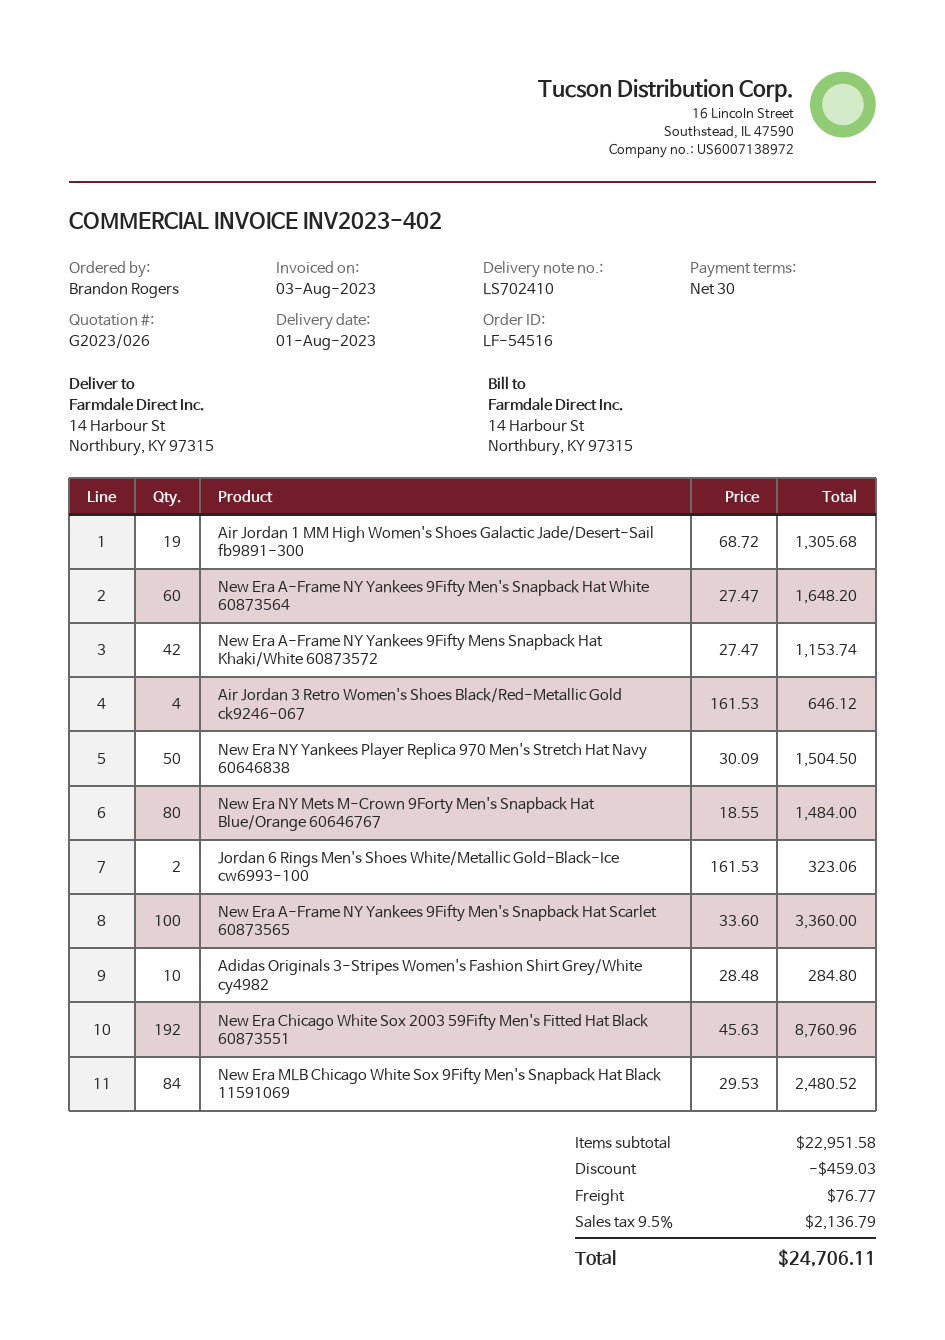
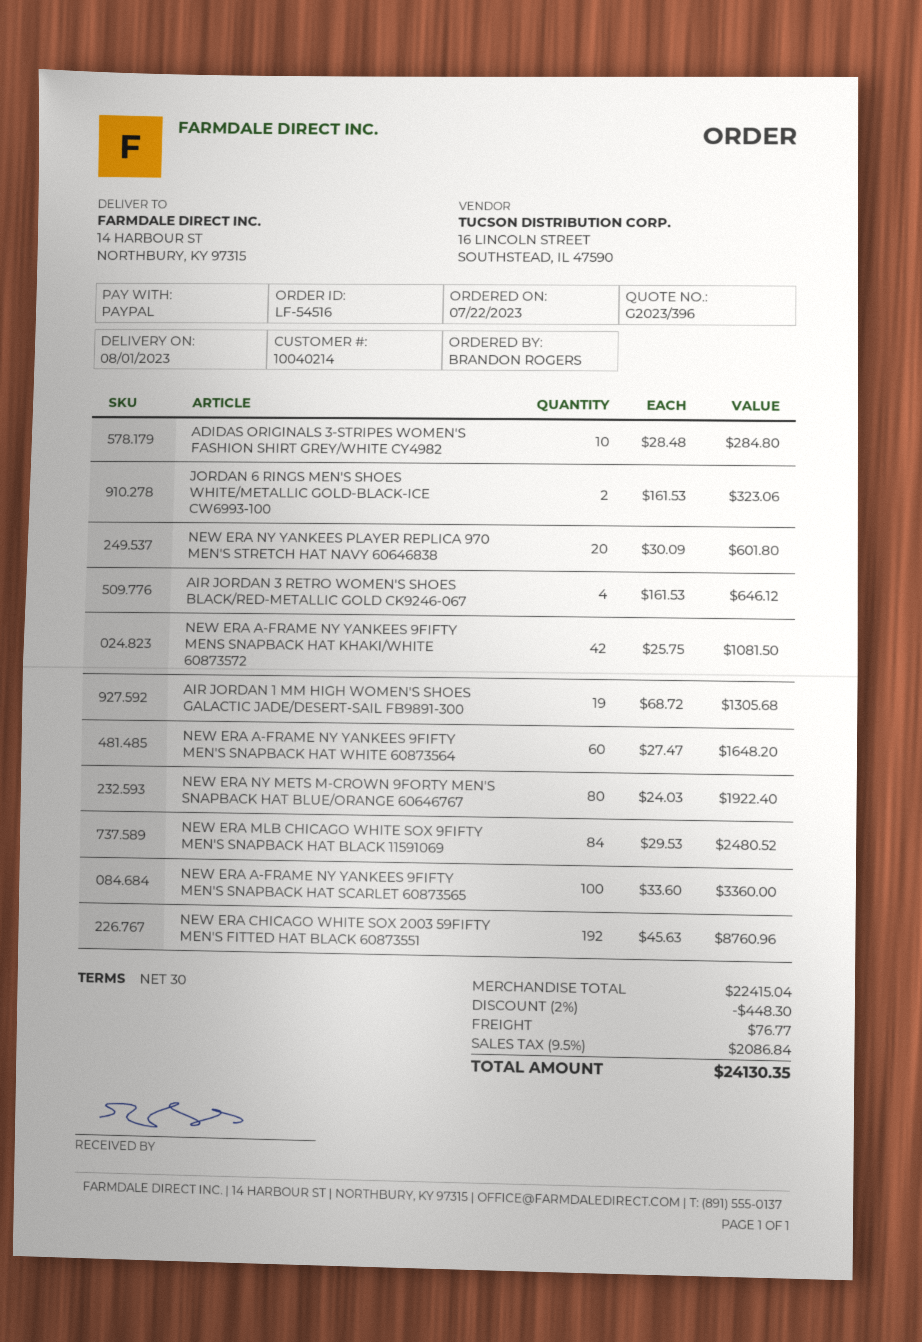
quote number: G2023/026 -> G2023/396
New Era A-Frame NY Yankees 9Fifty Mens Snapback Hat Khaki/White 60873572: 42 x 27.47 = 1153.74 -> 42 x 25.75 = 1081.50
New Era NY Yankees Player Replica 970 Men's Stretch Hat Navy 60646838: 50 x 30.09 = 1504.50 -> 20 x 30.09 = 601.80
New Era NY Mets M-Crown 9Forty Men's Snapback Hat Blue/Orange 60646767: 80 x 18.55 = 1484.00 -> 80 x 24.03 = 1922.40
subtotal: 22951.58 -> 22415.04
discount: 459.03 -> 448.30
tax: 9.5% = 2136.79 -> 9.5% = 2086.84
total: 24706.11 -> 24130.35

